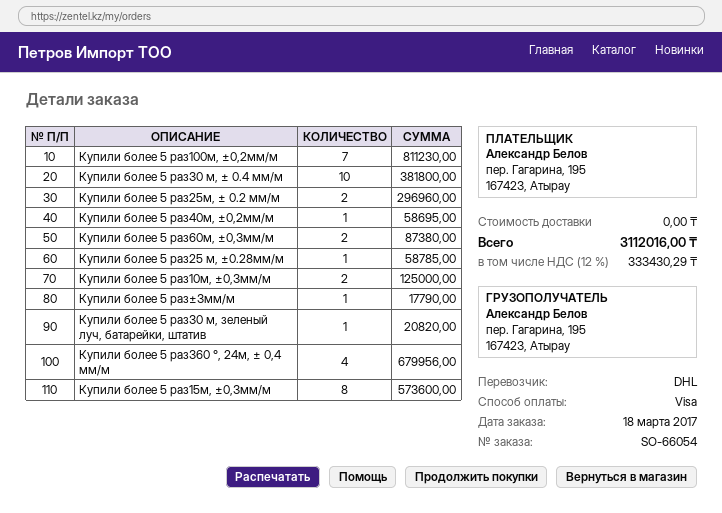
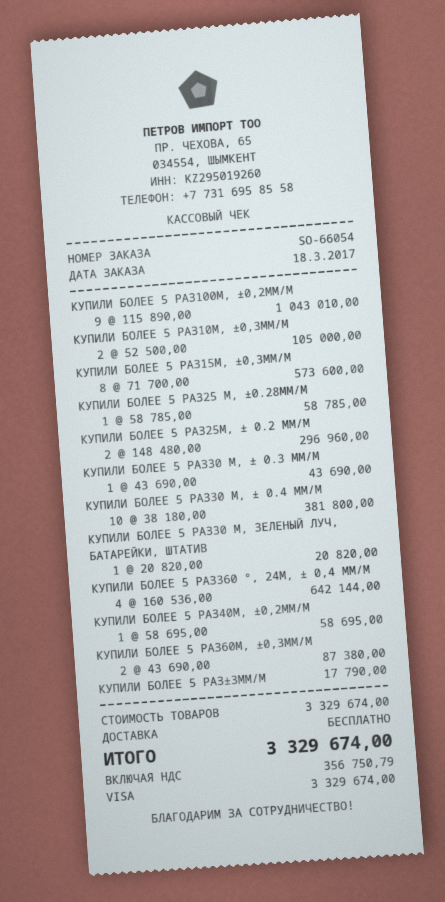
Купили более 5 раз100м, ±0,2мм/м: 7 for 811230.00 -> 9 for 1043010.00
Купили более 5 раз10м, ±0,3мм/м: 2 for 125000.00 -> 2 for 105000.00
Купили более 5 раз360 °, 24м, ± 0,4 мм/м: 4 for 679956.00 -> 4 for 642144.00
КУПИЛИ БОЛЕЕ 5 РАЗ30 М, ± 0.3 ММ/М: none -> 1 for 43690.00
tax: 333430.29 -> 356750.79
total: 3112016.00 -> 3329674.00

